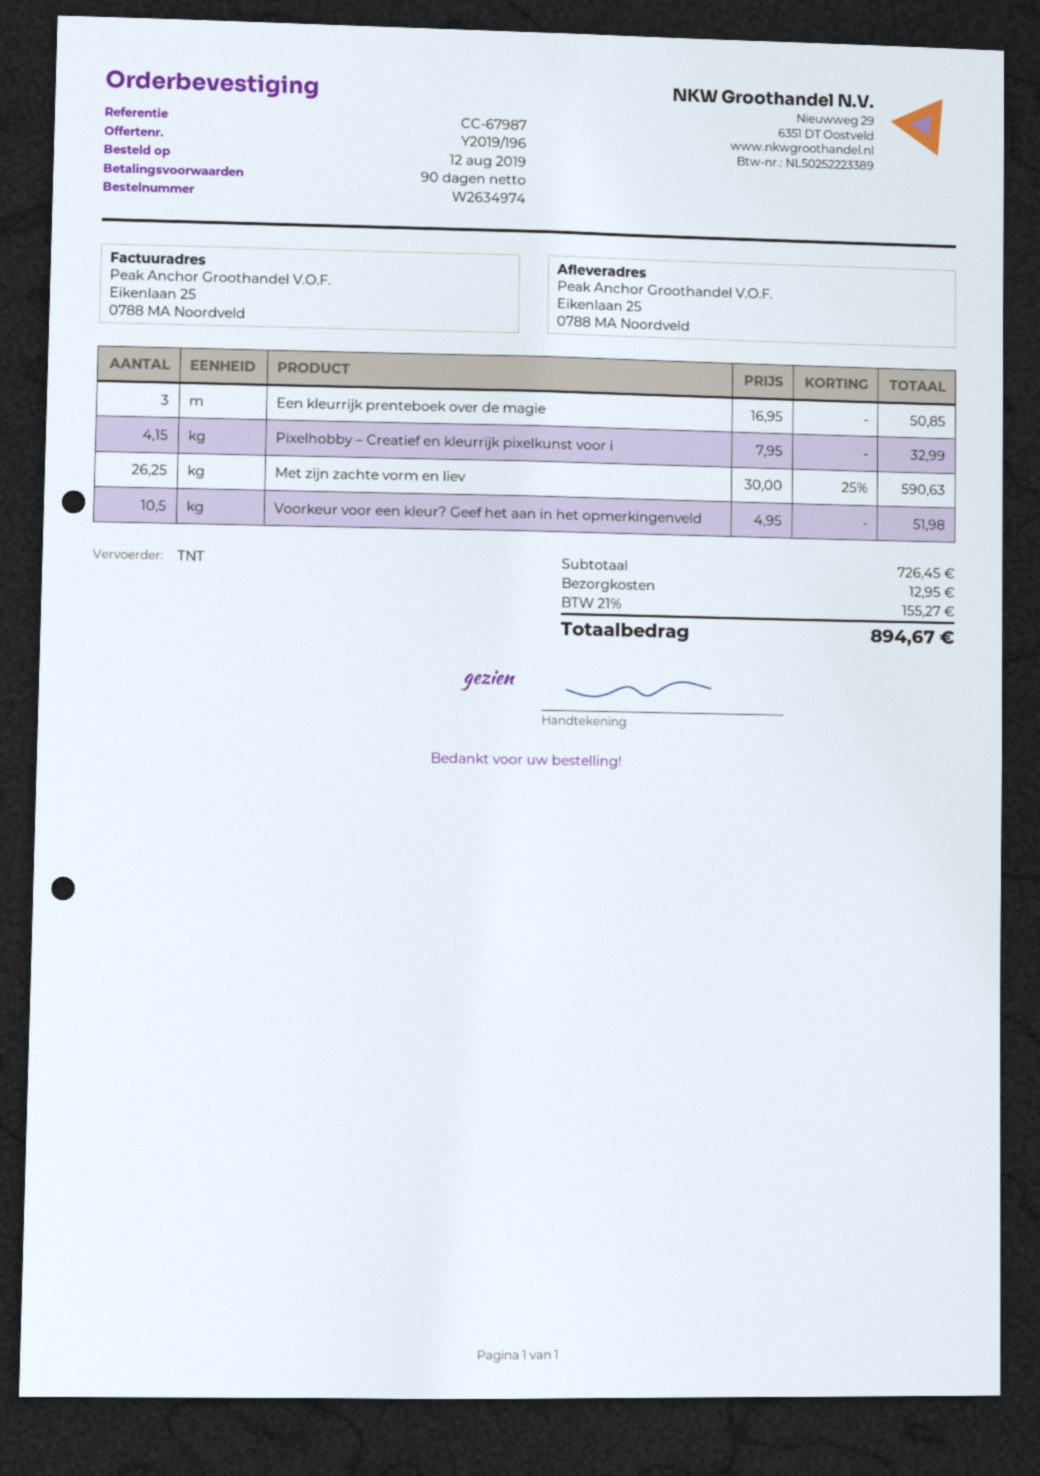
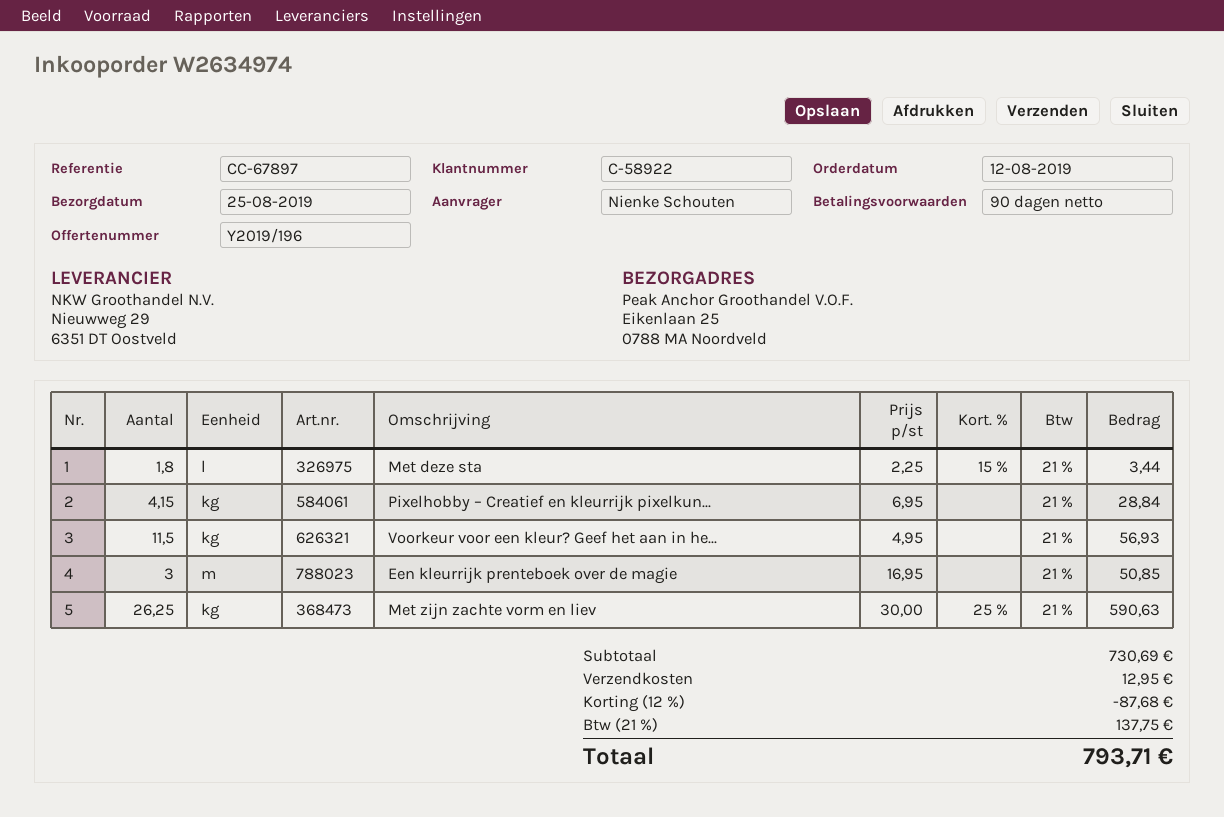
reference: CC-67987 -> CC-67897
Pixelhobby – Creatief en kleurrijk pixelkunst voor i: 4.15 x 7.95 = 32.99 -> 4.15 x 6.95 = 28.84
Voorkeur voor een kleur? Geef het aan in het opmerkingenveld: 10.5 x 4.95 = 51.98 -> 11.5 x 4.95 = 56.93
Met deze sta: none -> 1.8 x 2.25 - 15% = 3.44
subtotal: 726.45 -> 730.69
discount: none -> 12% = 87.68
tax: 21% = 155.27 -> 21% = 137.75
total: 894.67 -> 793.71

